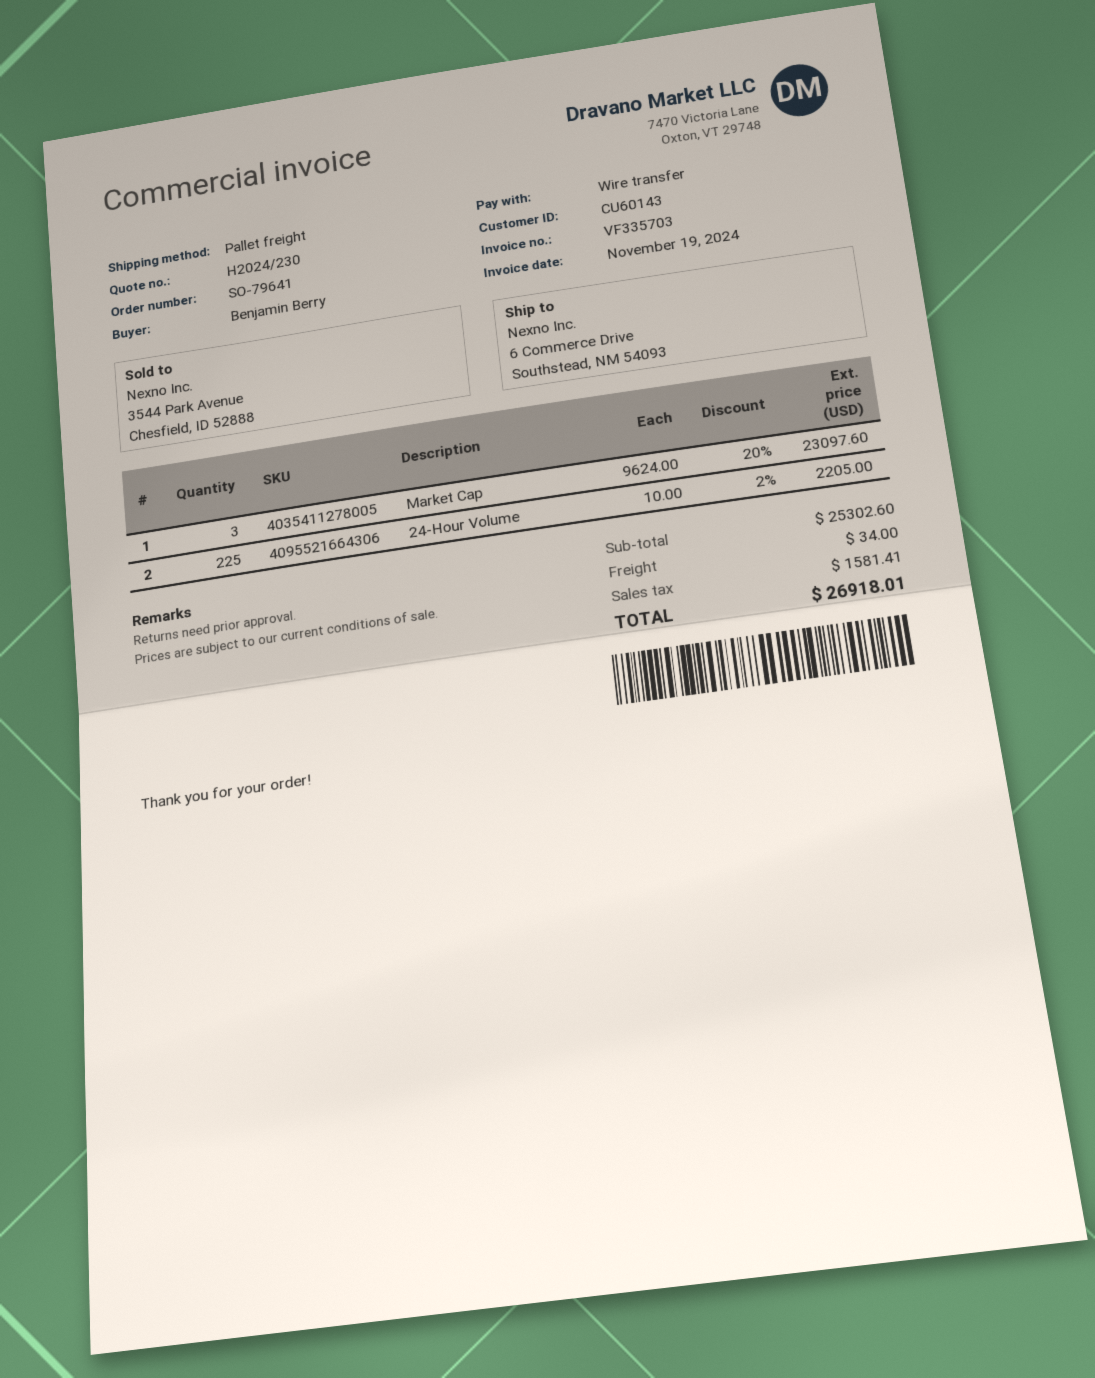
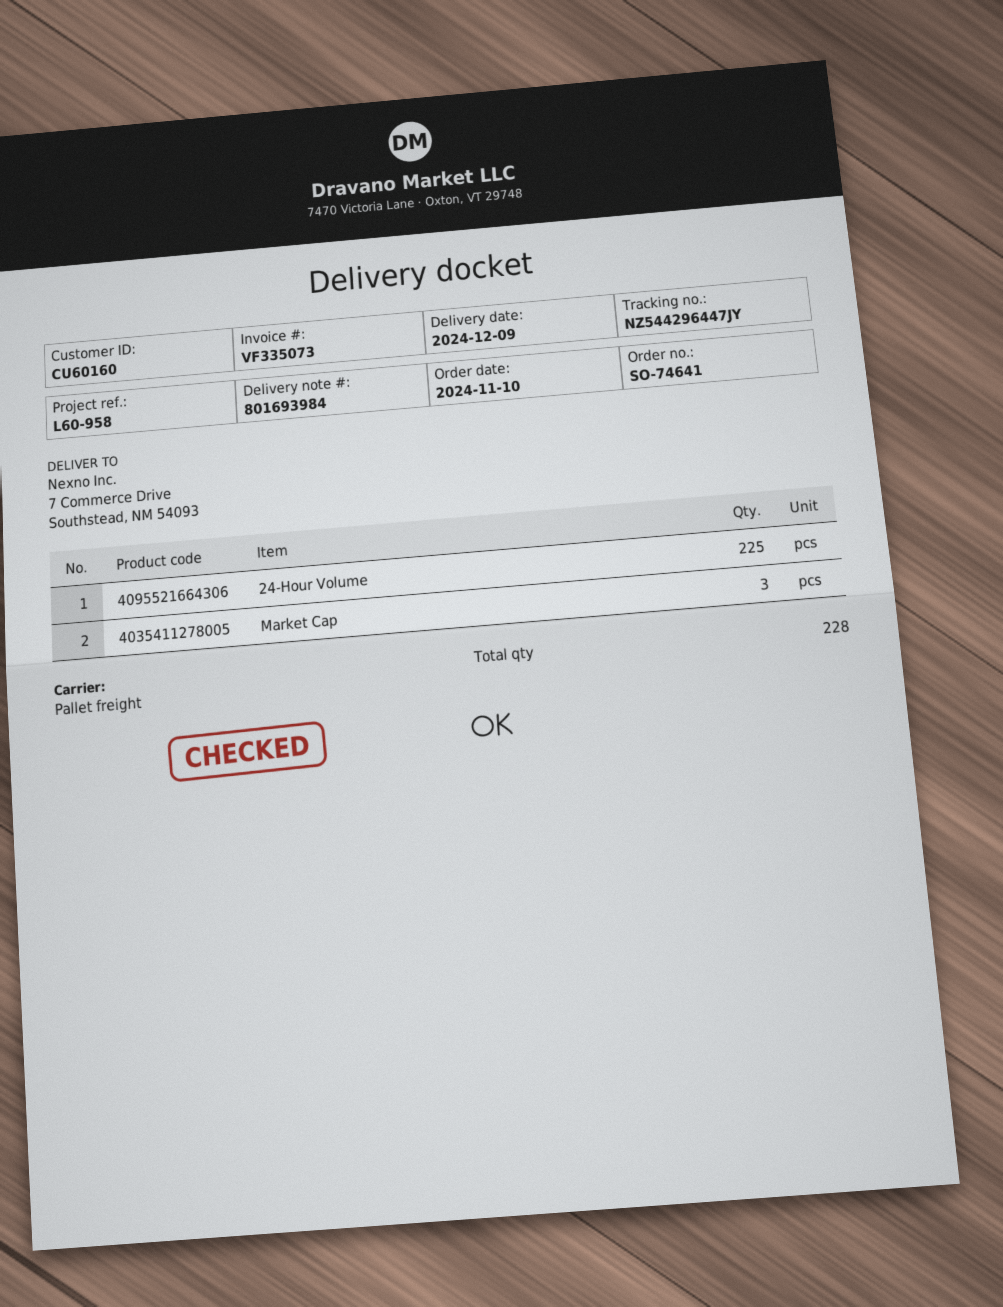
order number: SO-79641 -> SO-74641
invoice number: VF335703 -> VF335073
customer number: CU60143 -> CU60160
ship to: 6 Commerce Drive, Southstead, NM 54093 -> 7 Commerce Drive, Southstead, NM 54093

